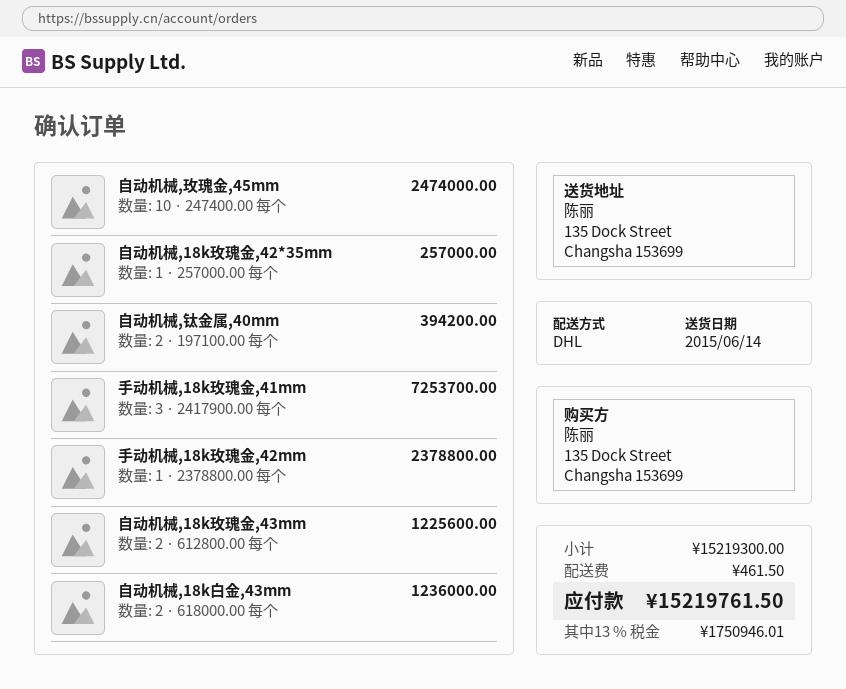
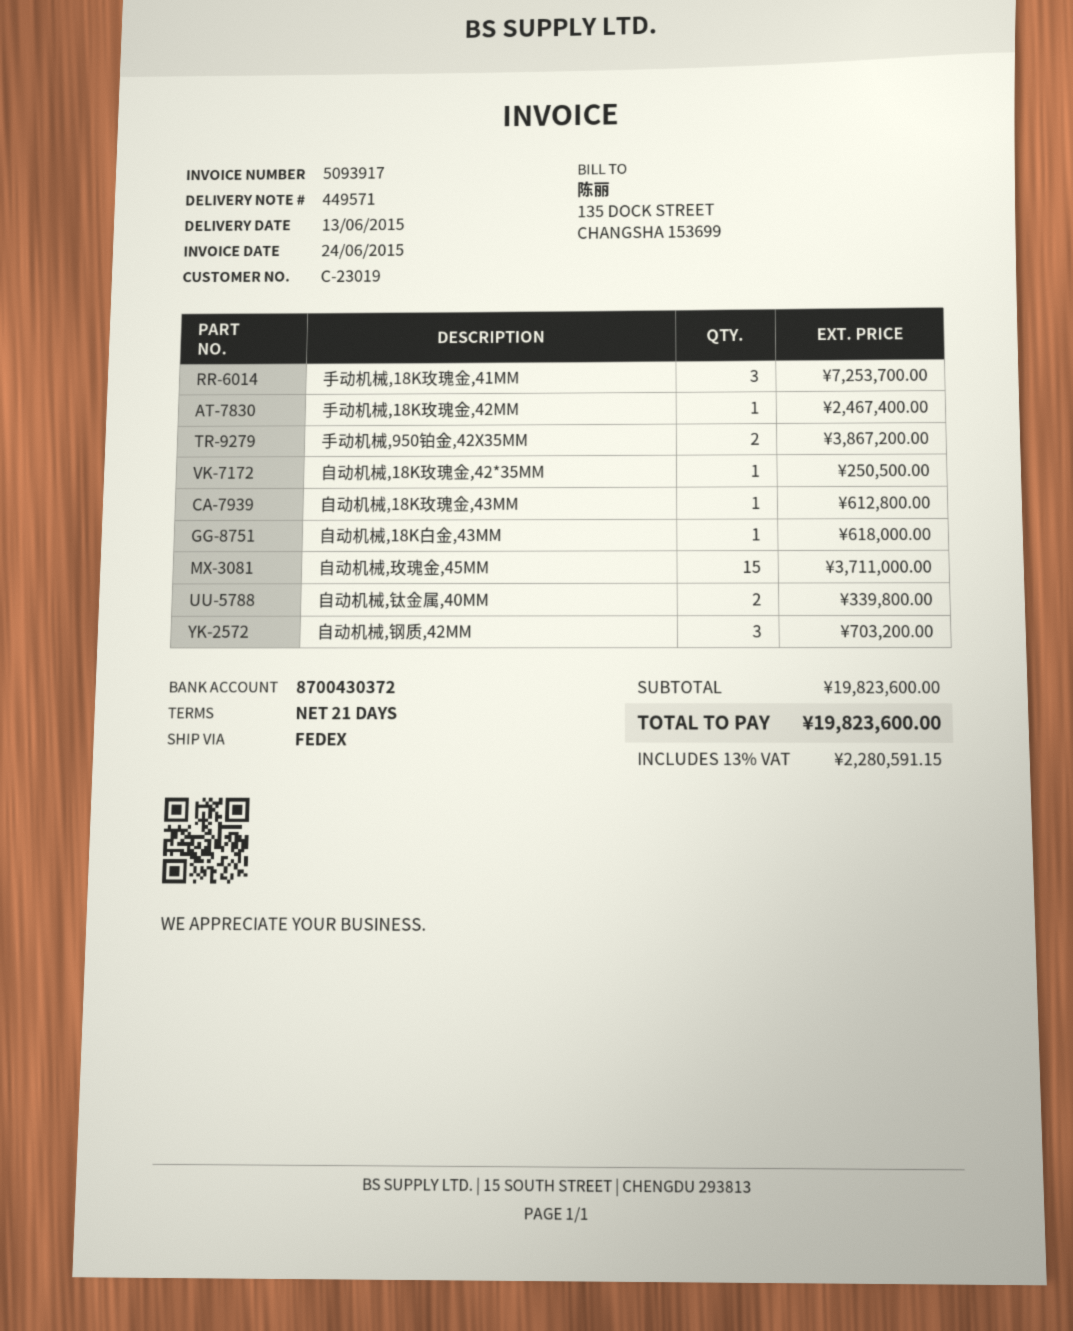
delivery date: 2015-06-14 -> 2015-06-13
shipping method: DHL -> FedEx
自动机械,玫瑰金,45mm: 10 for 2474000.00 -> 15 for 3711000.00
自动机械,18k玫瑰金,42*35mm: 1 for 257000.00 -> 1 for 250500.00
自动机械,钛金属,40mm: 2 for 394200.00 -> 2 for 339800.00
手动机械,18k玫瑰金,42mm: 1 for 2378800.00 -> 1 for 2467400.00
自动机械,18k玫瑰金,43mm: 2 for 1225600.00 -> 1 for 612800.00
自动机械,18k白金,43mm: 2 for 1236000.00 -> 1 for 618000.00
手动机械,950铂金,42X35MM: none -> 2 for 3867200.00
自动机械,钢质,42MM: none -> 3 for 703200.00
subtotal: 15219300.00 -> 19823600.00
shipping: 461.50 -> none
tax: 13% = 1750946.01 -> 13% = 2280591.15
total: 15219761.50 -> 19823600.00

